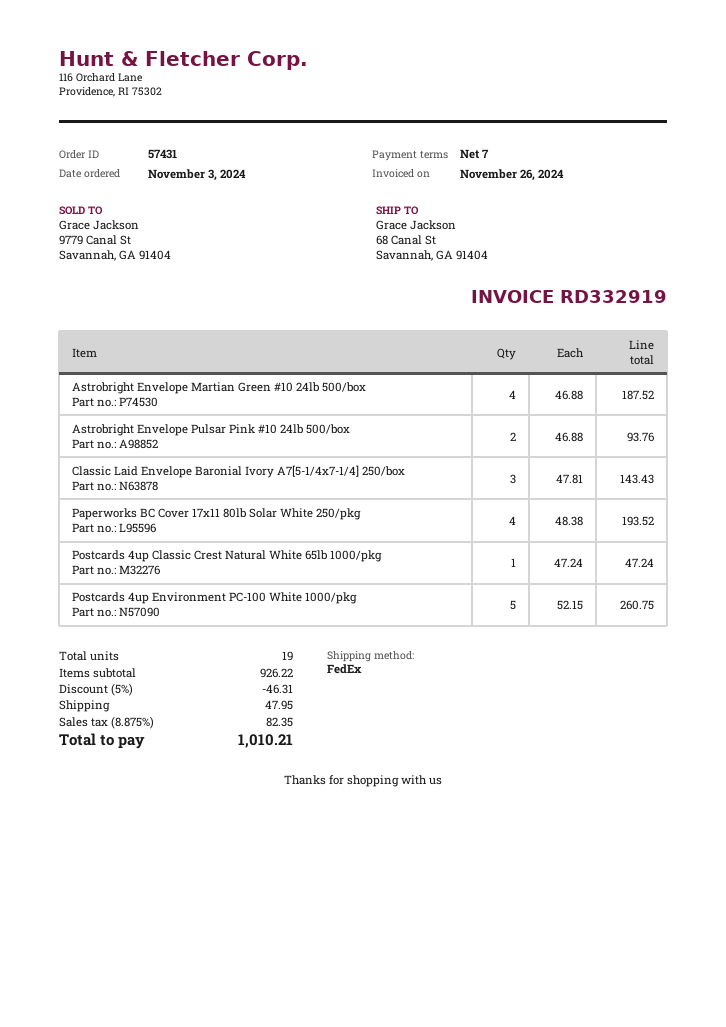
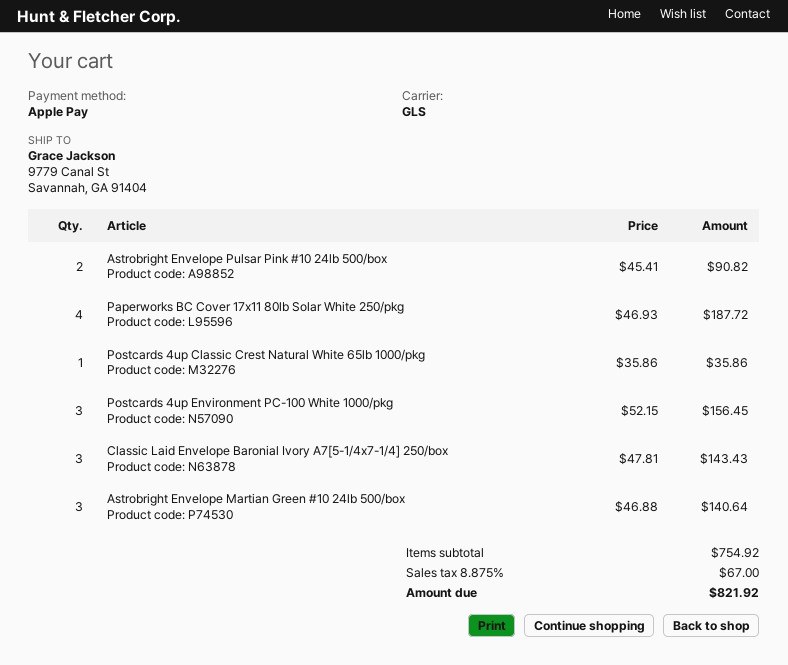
shipping method: FedEx -> GLS
ship to: 68 Canal St, Savannah, GA 91404 -> 9779 Canal St, Savannah, GA 91404
Astrobright Envelope Martian Green #10 24lb 500/box: 4 x 46.88 = 187.52 -> 3 x 46.88 = 140.64
Astrobright Envelope Pulsar Pink #10 24lb 500/box: 2 x 46.88 = 93.76 -> 2 x 45.41 = 90.82
Paperworks BC Cover 17x11 80lb Solar White 250/pkg: 4 x 48.38 = 193.52 -> 4 x 46.93 = 187.72
Postcards 4up Classic Crest Natural White 65lb 1000/pkg: 1 x 47.24 = 47.24 -> 1 x 35.86 = 35.86
Postcards 4up Environment PC-100 White 1000/pkg: 5 x 52.15 = 260.75 -> 3 x 52.15 = 156.45
subtotal: 926.22 -> 754.92
discount: 5% = 46.31 -> none
shipping: 47.95 -> none
tax: 8.875% = 82.35 -> 8.875% = 67.00
total: 1010.21 -> 821.92

